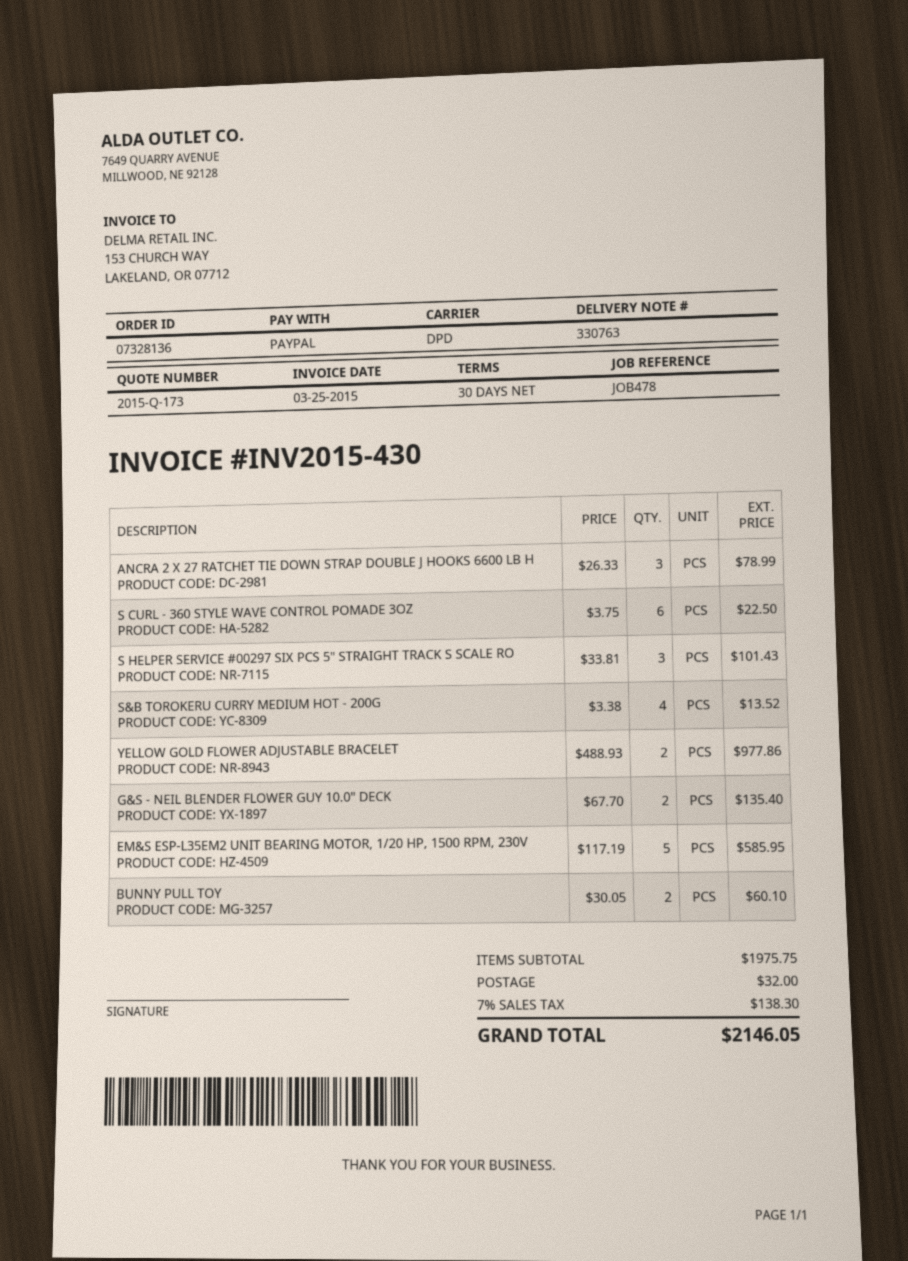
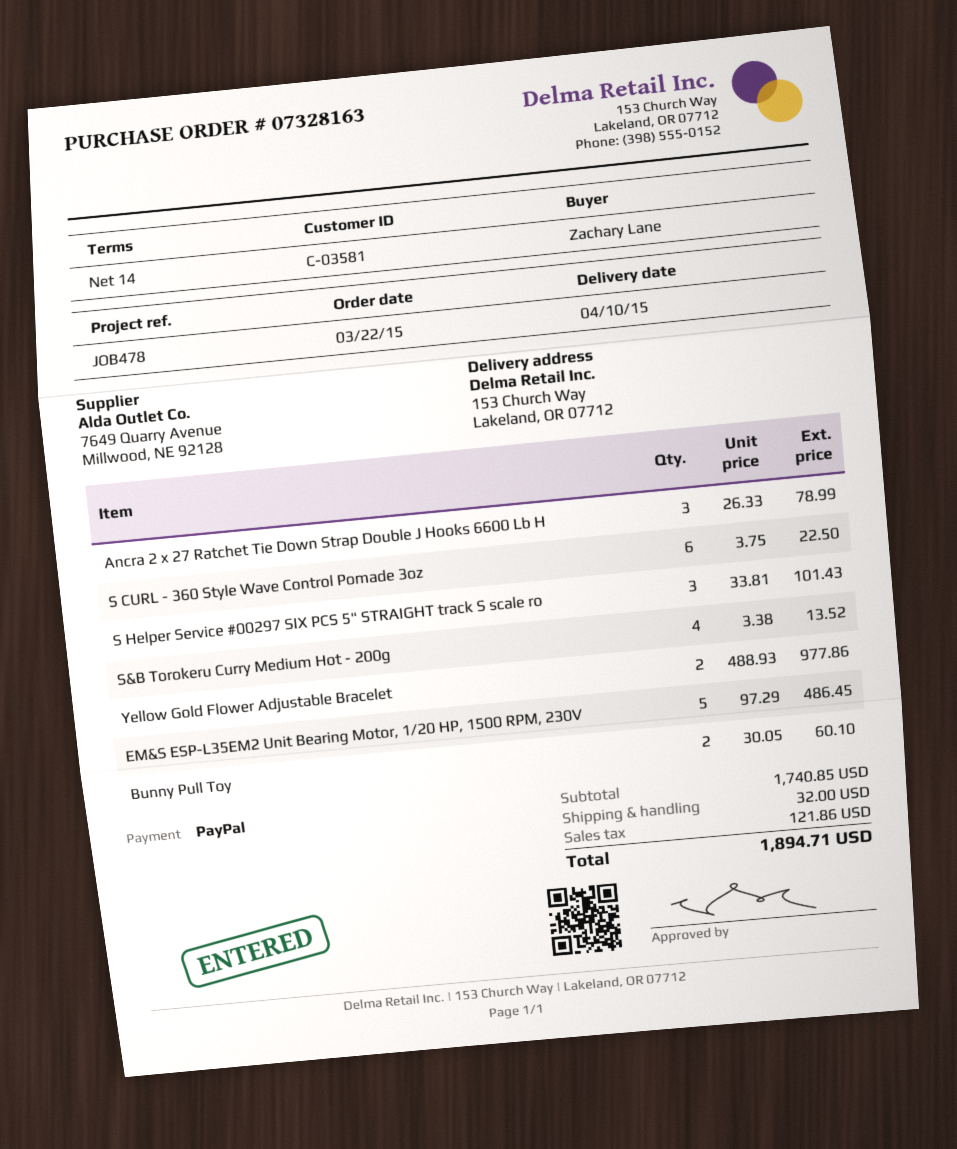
order number: 07328136 -> 07328163
payment terms: 30 days -> 14 days
G&S - NEIL BLENDER FLOWER GUY 10.0" DECK: 2 x 67.70 = 135.40 -> none
EM&S ESP-L35EM2 UNIT BEARING MOTOR, 1/20 HP, 1500 RPM, 230V: 5 x 117.19 = 585.95 -> 5 x 97.29 = 486.45
subtotal: 1975.75 -> 1740.85
tax: 138.30 -> 121.86
total: 2146.05 -> 1894.71

